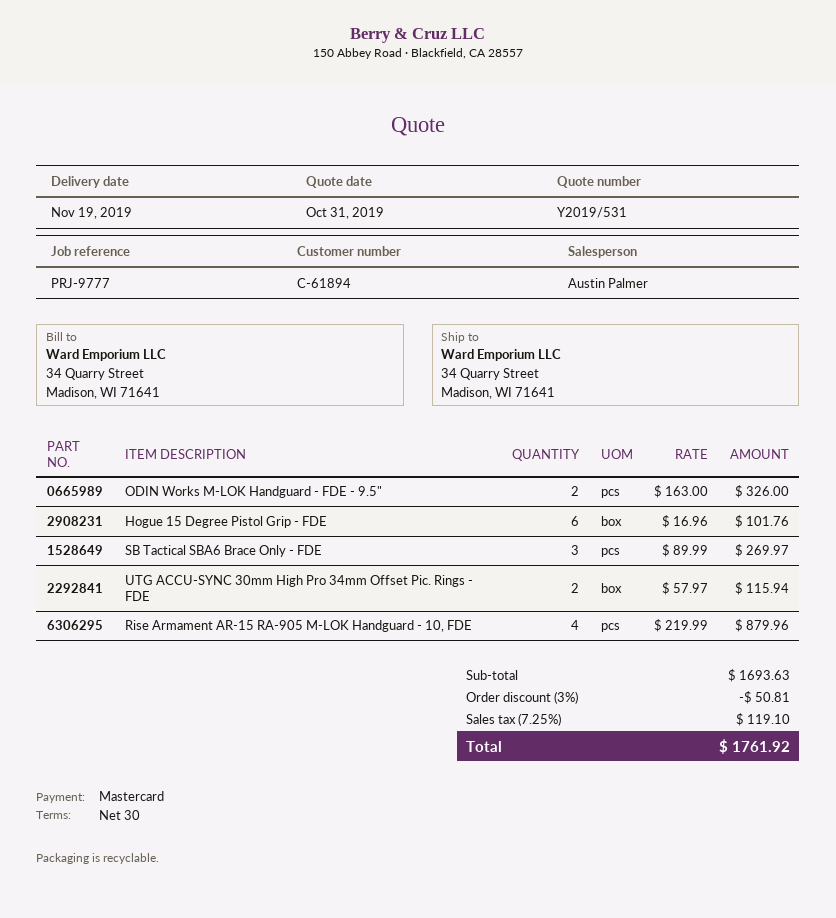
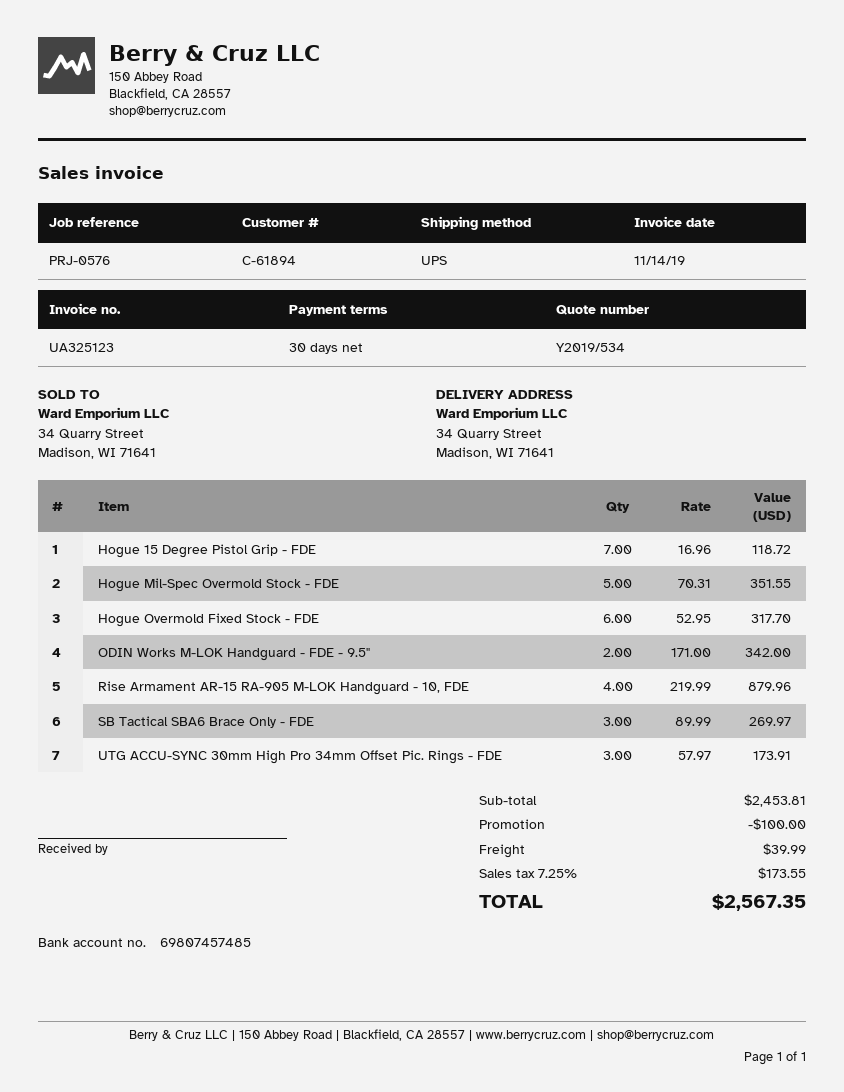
quote number: Y2019/531 -> Y2019/534
reference: PRJ-9777 -> PRJ-0576
ODIN Works M-LOK Handguard - FDE - 9.5": 2 x 163.00 = 326.00 -> 2 x 171.00 = 342.00
Hogue 15 Degree Pistol Grip - FDE: 6 x 16.96 = 101.76 -> 7 x 16.96 = 118.72
UTG ACCU-SYNC 30mm High Pro 34mm Offset Pic. Rings - FDE: 2 x 57.97 = 115.94 -> 3 x 57.97 = 173.91
Hogue Mil-Spec Overmold Stock - FDE: none -> 5 x 70.31 = 351.55
Hogue Overmold Fixed Stock - FDE: none -> 6 x 52.95 = 317.70
subtotal: 1693.63 -> 2453.81
discount: 50.81 -> 100.00
shipping: none -> 39.99
tax: 7.25% = 119.10 -> 7.25% = 173.55
total: 1761.92 -> 2567.35

